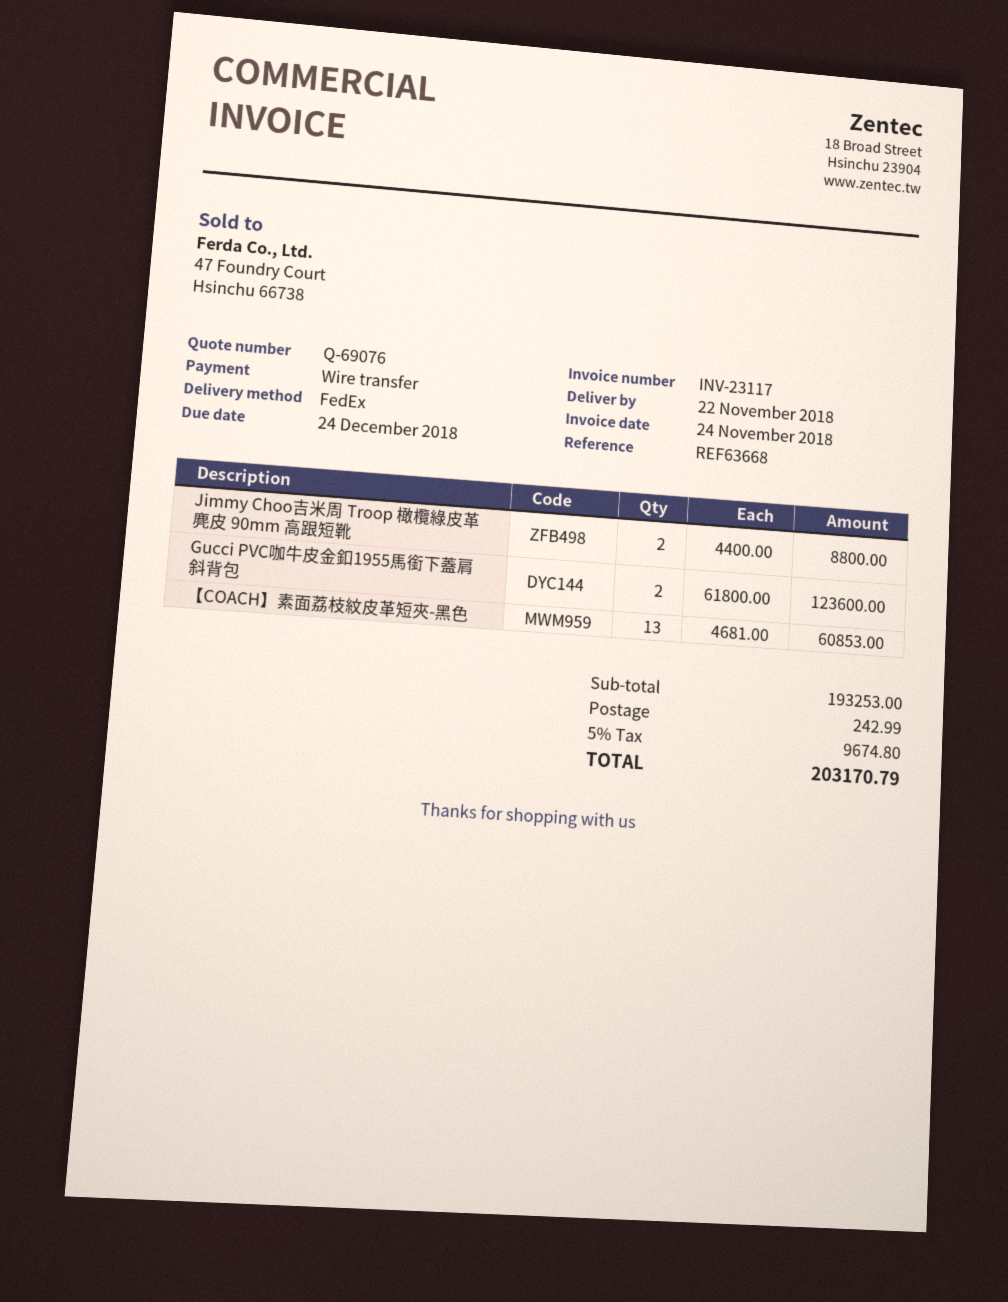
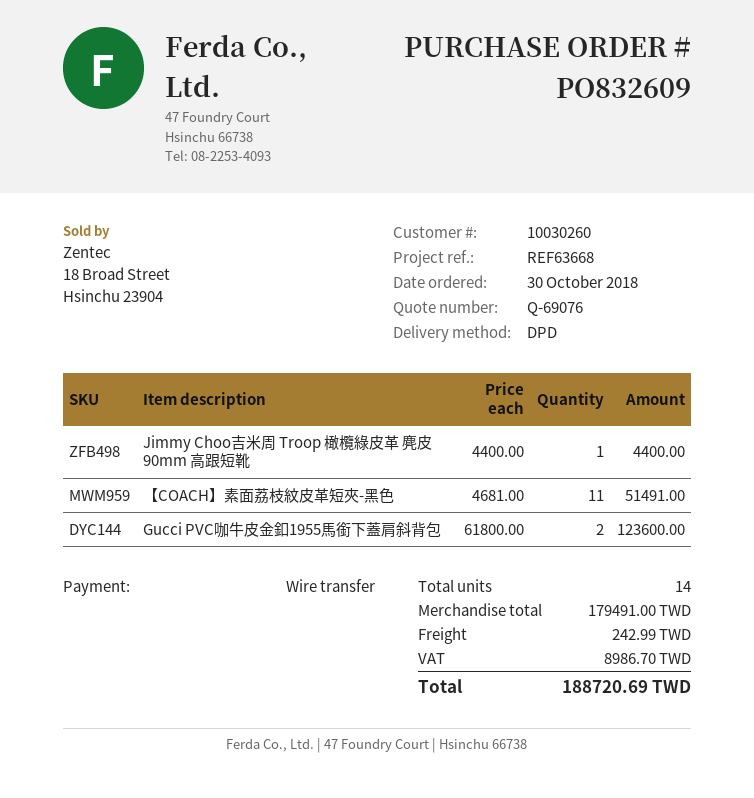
shipping method: FedEx -> DPD
Jimmy Choo吉米周 Troop 橄欖綠皮革 麂皮 90mm 高跟短靴: 2 x 4400.00 = 8800.00 -> 1 x 4400.00 = 4400.00
【COACH】素面荔枝紋皮革短夾-黑色: 13 x 4681.00 = 60853.00 -> 11 x 4681.00 = 51491.00
subtotal: 193253.00 -> 179491.00
tax: 9674.80 -> 8986.70
total: 203170.79 -> 188720.69

